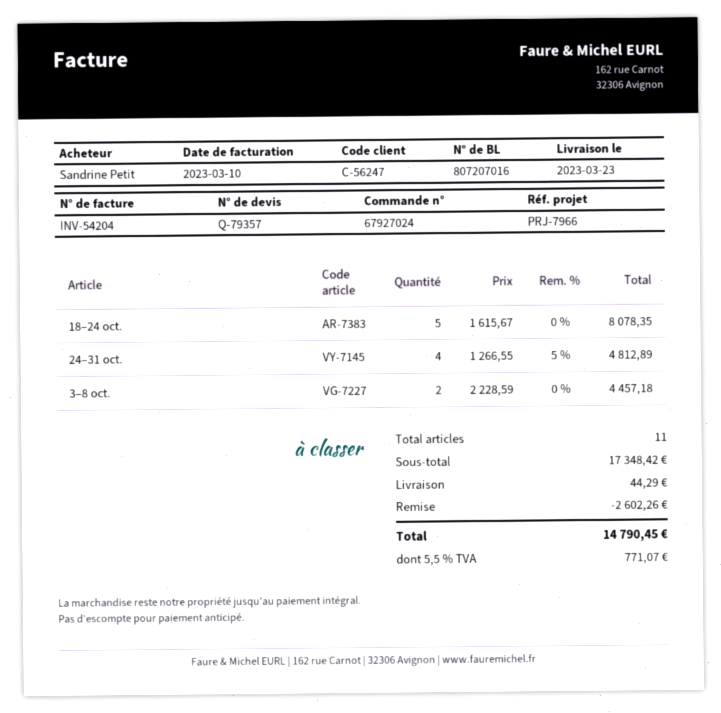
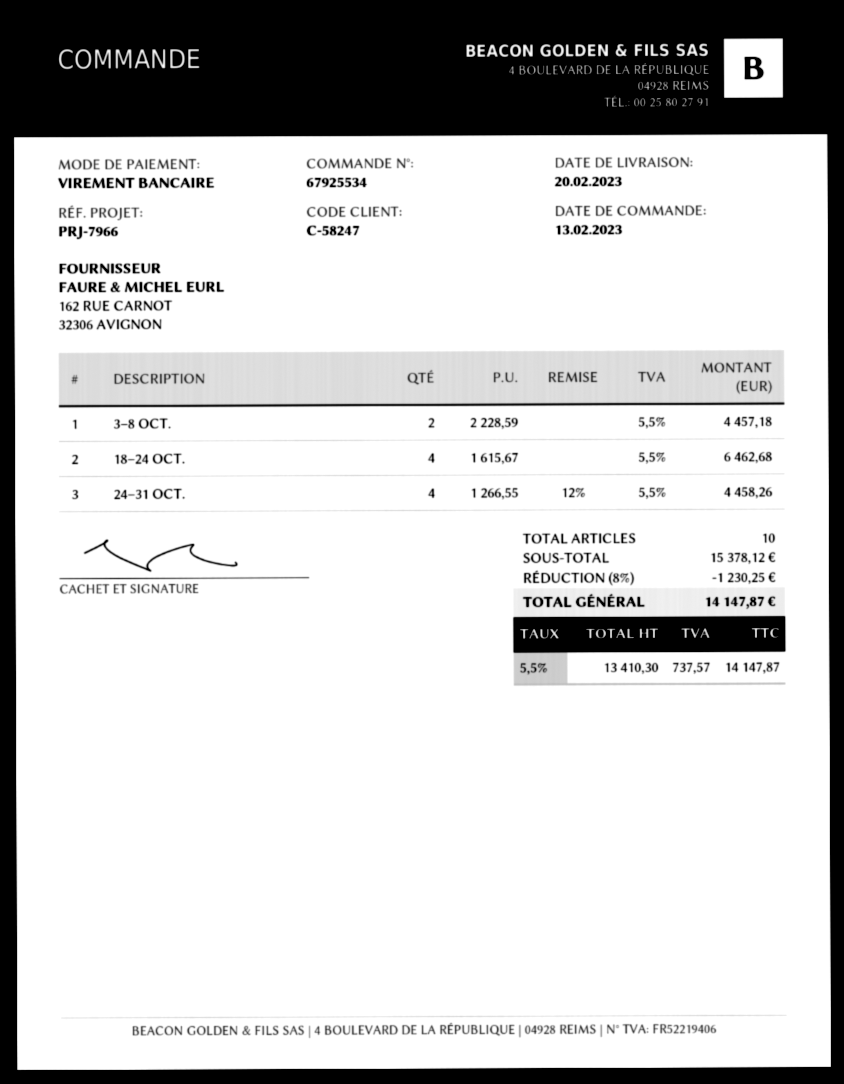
order number: 67927024 -> 67925534
delivery date: 2023-03-23 -> 2023-02-20
customer number: C-56247 -> C-58247
18–24 oct.: 5 x 1615.67 = 8078.35 -> 4 x 1615.67 = 6462.68
24–31 oct.: 4 x 1266.55 - 5% = 4812.89 -> 4 x 1266.55 - 12% = 4458.26
total quantity: 11 -> 10
subtotal: 17348.42 -> 15378.12
discount: 2602.26 -> 1230.25
shipping: 44.29 -> none
tax: 5.5% = 771.07 -> 5.5% = 737.57
total: 14790.45 -> 14147.87

